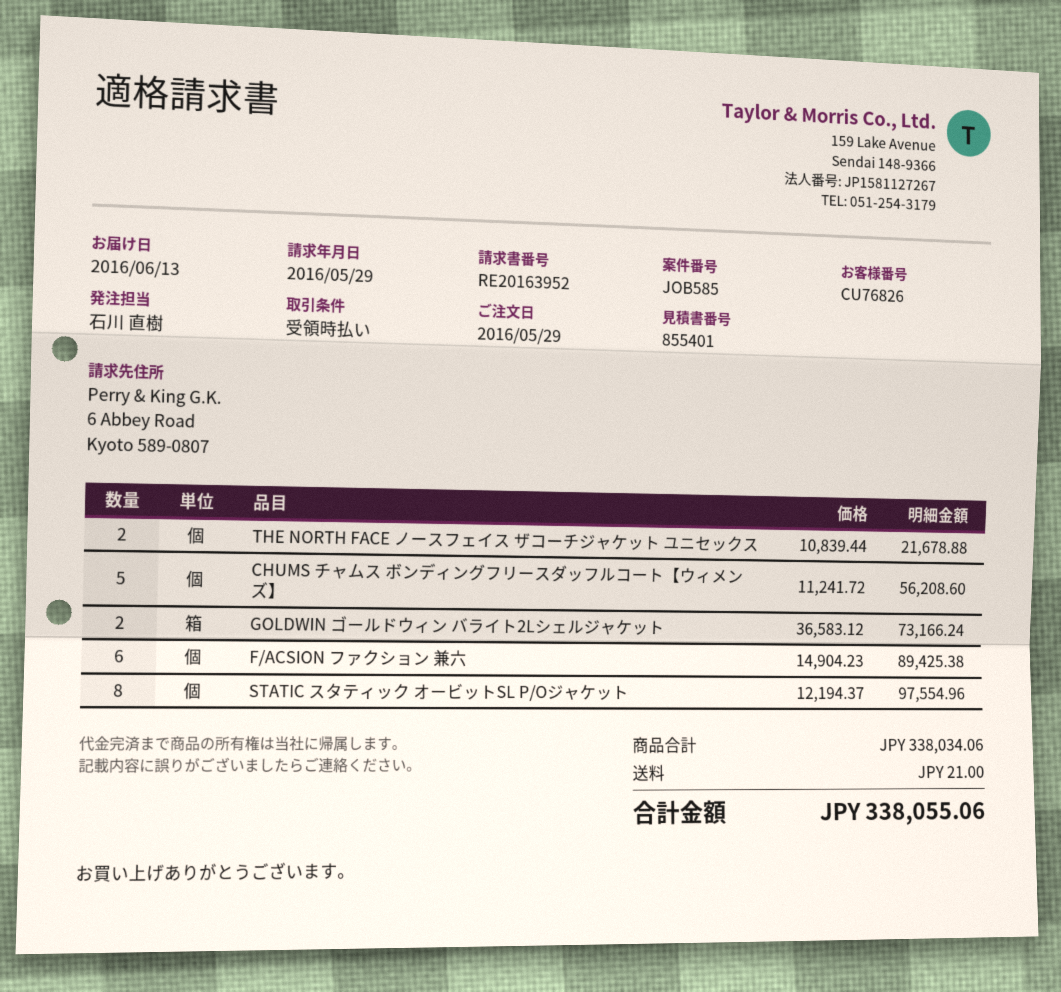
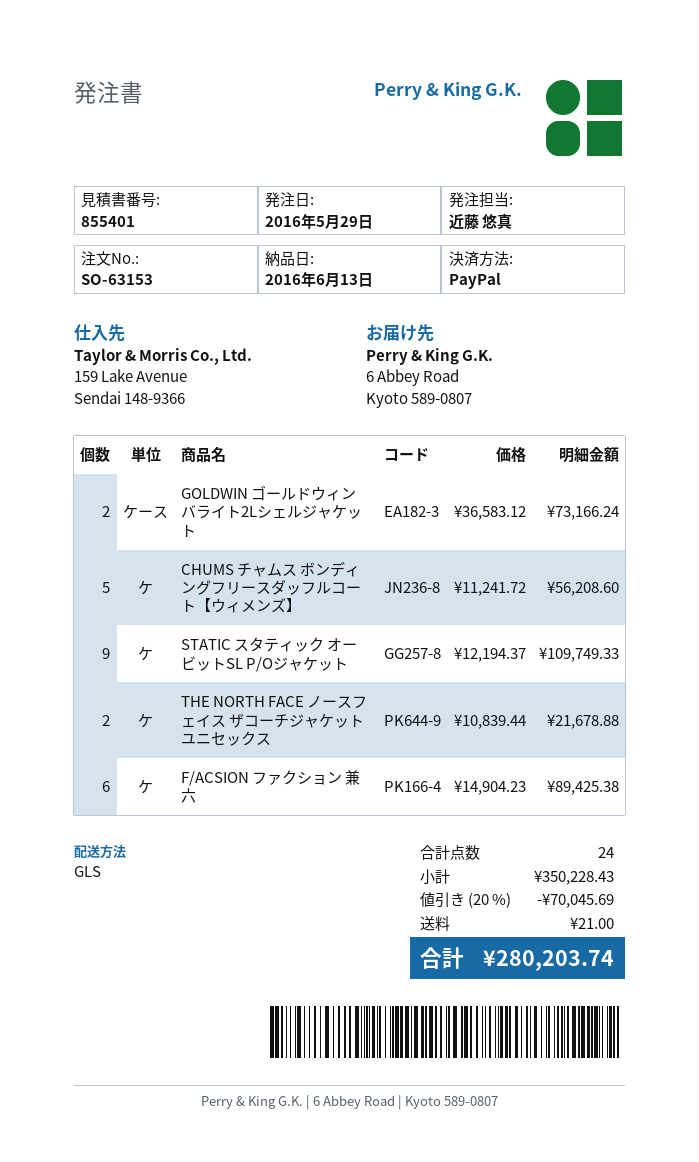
ordered by: 石川 直樹 -> 近藤 悠真
STATIC スタティック オービットSL P/Oジャケット: 8 x 12194.37 = 97554.96 -> 9 x 12194.37 = 109749.33
subtotal: 338034.06 -> 350228.43
discount: none -> 20% = 70045.69
total: 338055.06 -> 280203.74

